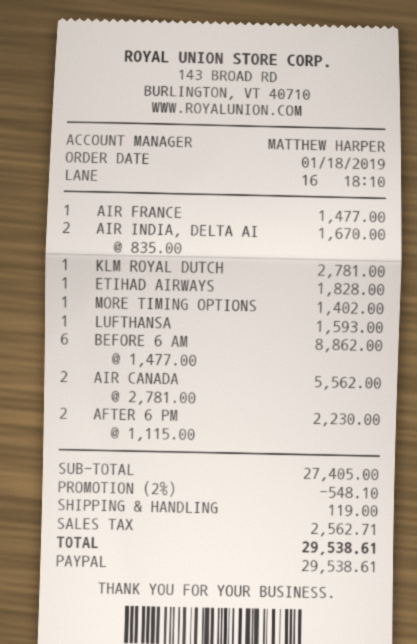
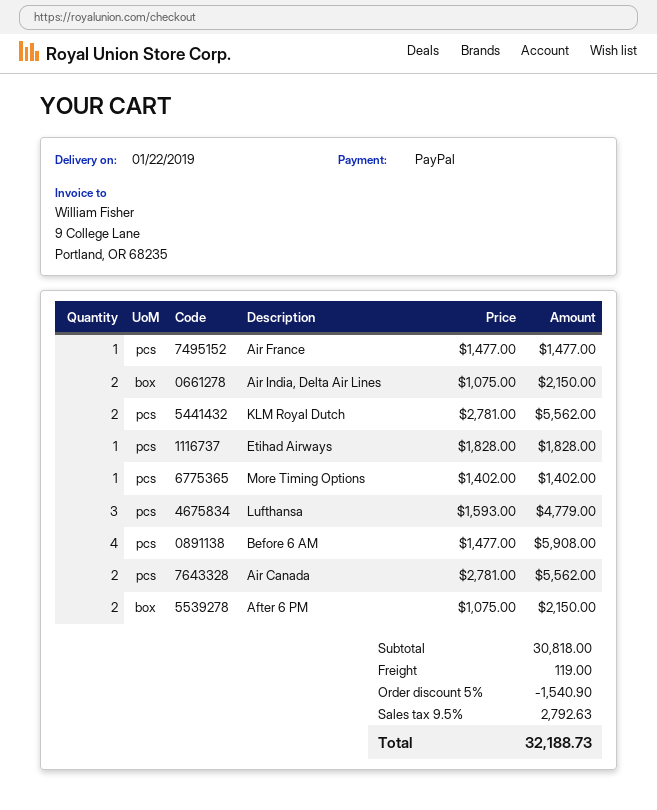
AIR INDIA, DELTA AI: 2 x 835.00 = 1670.00 -> 2 x 1075.00 = 2150.00
KLM ROYAL DUTCH: 1 x 2781.00 = 2781.00 -> 2 x 2781.00 = 5562.00
LUFTHANSA: 1 x 1593.00 = 1593.00 -> 3 x 1593.00 = 4779.00
BEFORE 6 AM: 6 x 1477.00 = 8862.00 -> 4 x 1477.00 = 5908.00
AFTER 6 PM: 2 x 1115.00 = 2230.00 -> 2 x 1075.00 = 2150.00
subtotal: 27405.00 -> 30818.00
discount: 2% = 548.10 -> 5% = 1540.90
tax: 2562.71 -> 2792.63
total: 29538.61 -> 32188.73

